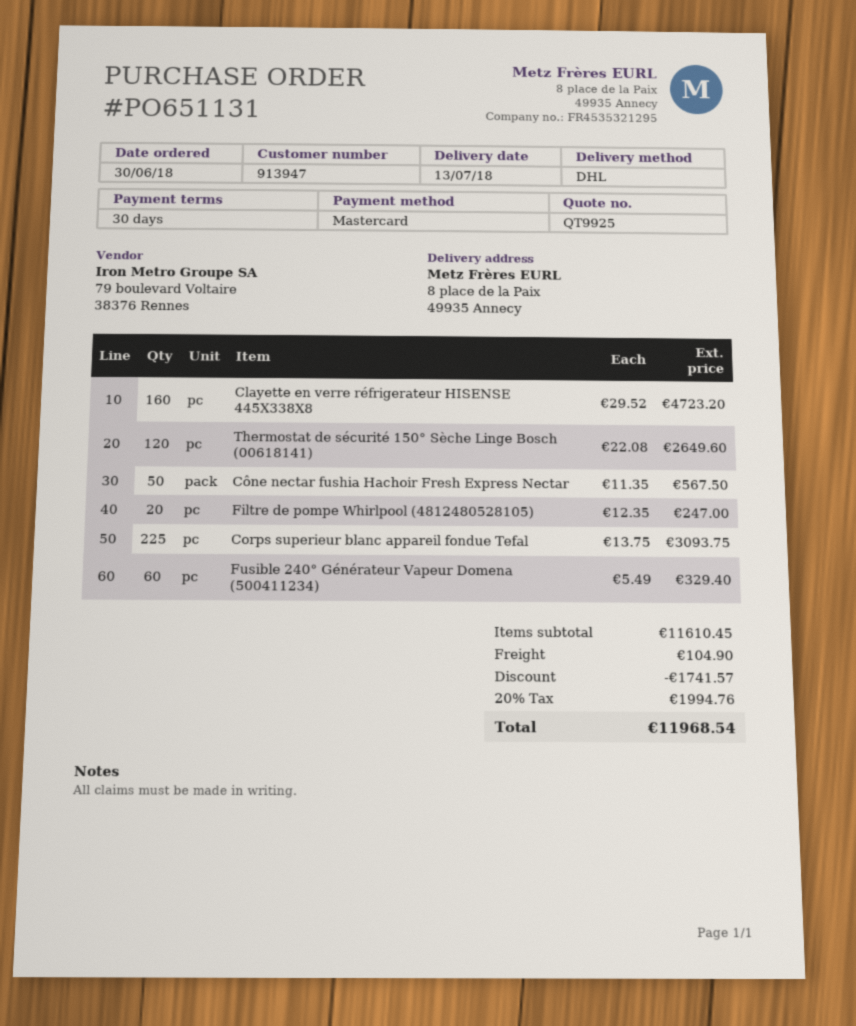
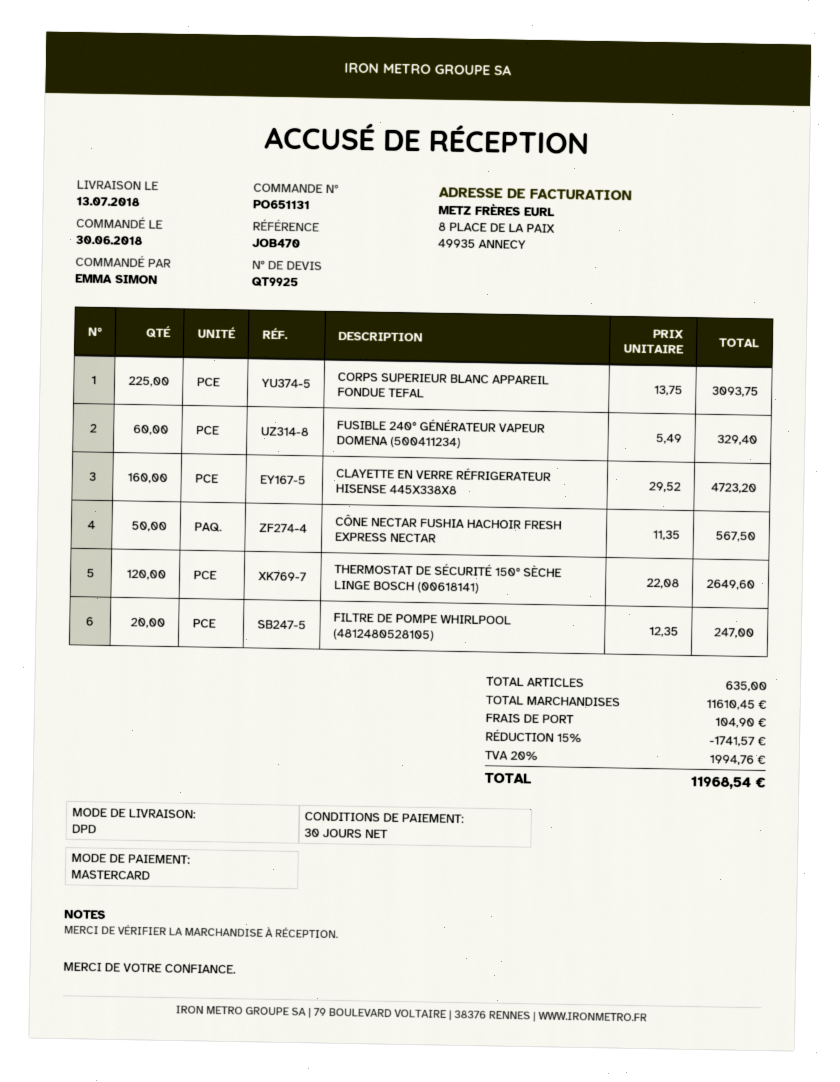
shipping method: DHL -> DPD

